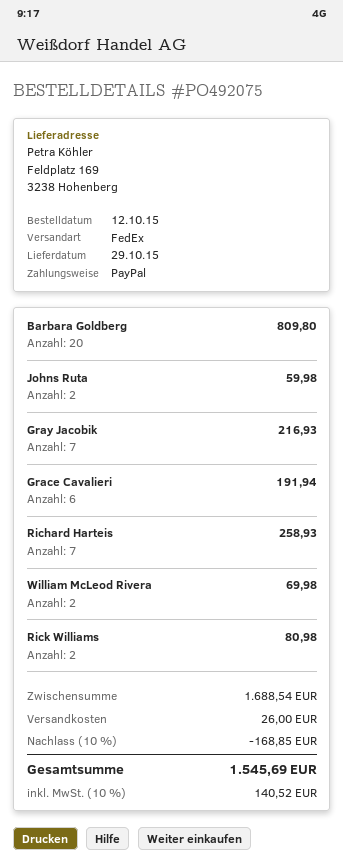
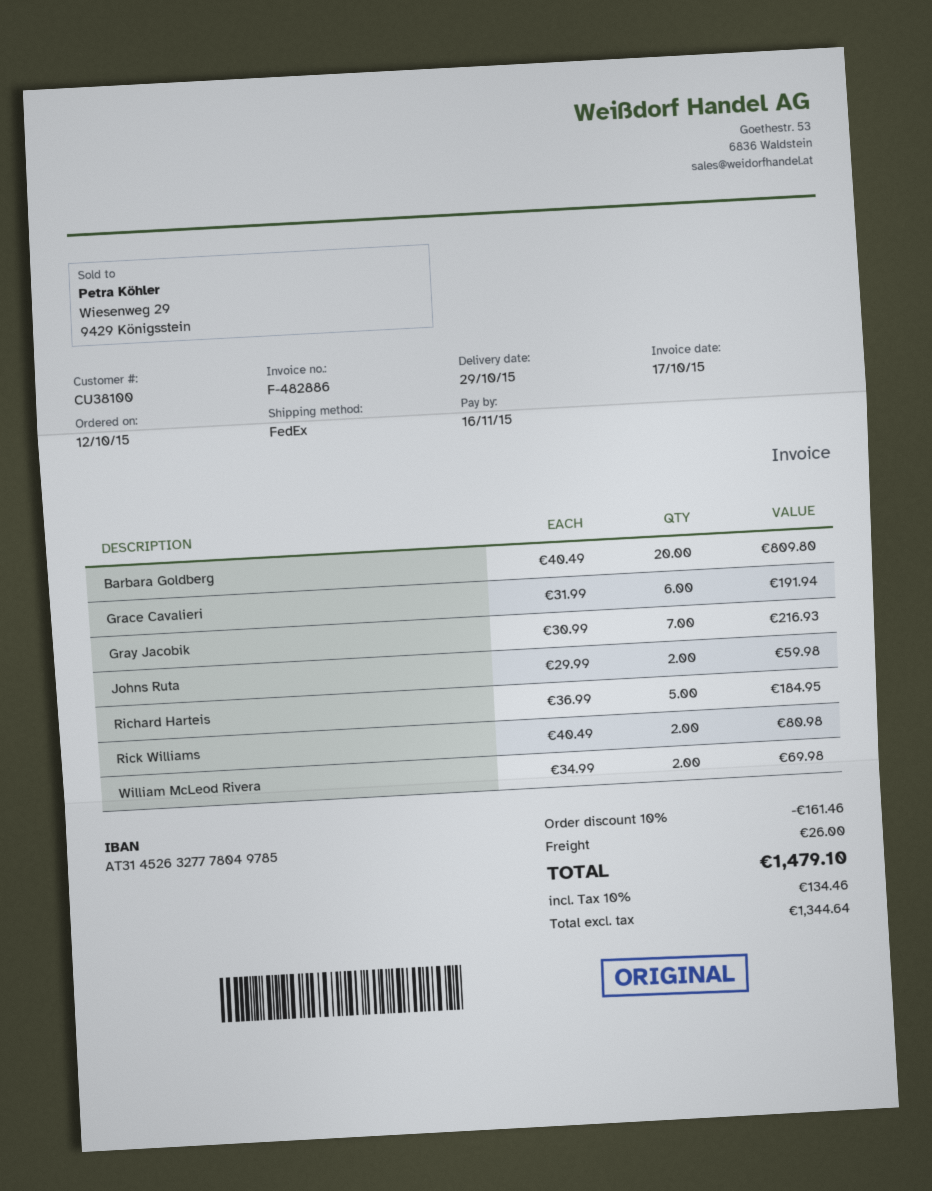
Richard Harteis: 7 for 258.93 -> 5 for 184.95
discount: 10% = 168.85 -> 10% = 161.46
tax: 10% = 140.52 -> 10% = 134.46
total: 1545.69 -> 1479.10

